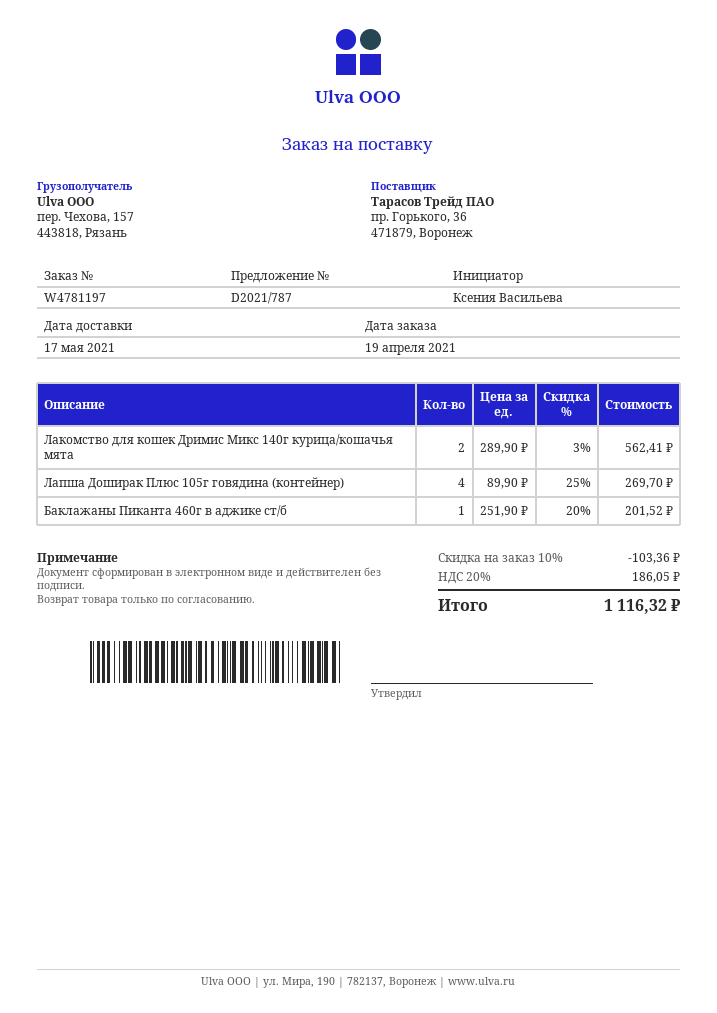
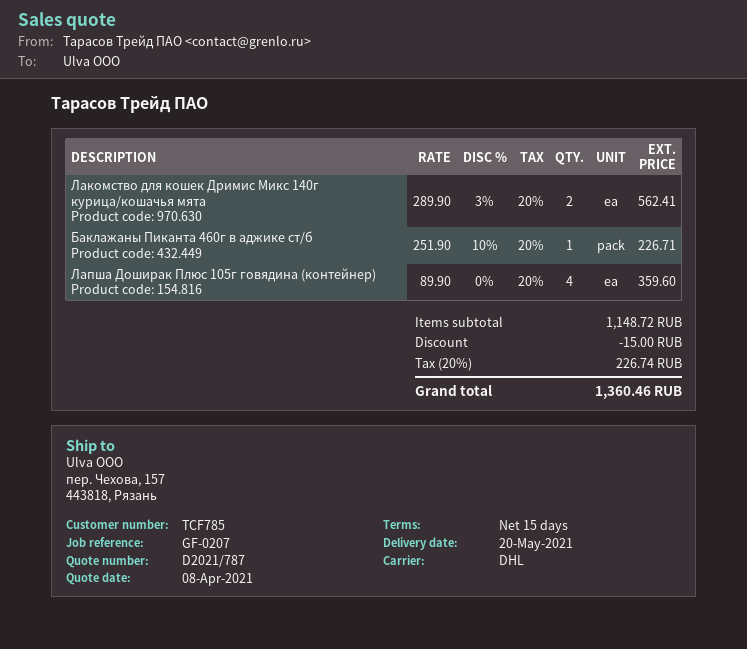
delivery date: 2021-05-17 -> 2021-05-20
Лапша Доширак Плюс 105г говядина (контейнер): 4 x 89.90 - 25% = 269.70 -> 4 x 89.90 = 359.60
Баклажаны Пиканта 460г в аджике ст/б: 1 x 251.90 - 20% = 201.52 -> 1 x 251.90 - 10% = 226.71
discount: 103.36 -> 15.00
tax: 20% = 186.05 -> 20% = 226.74
total: 1116.32 -> 1360.46

